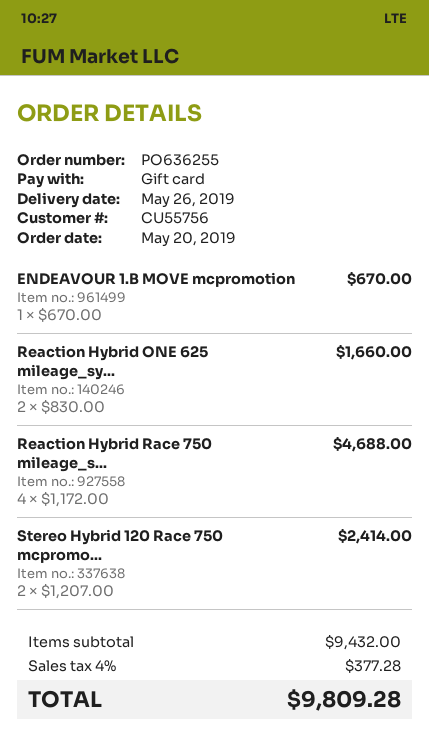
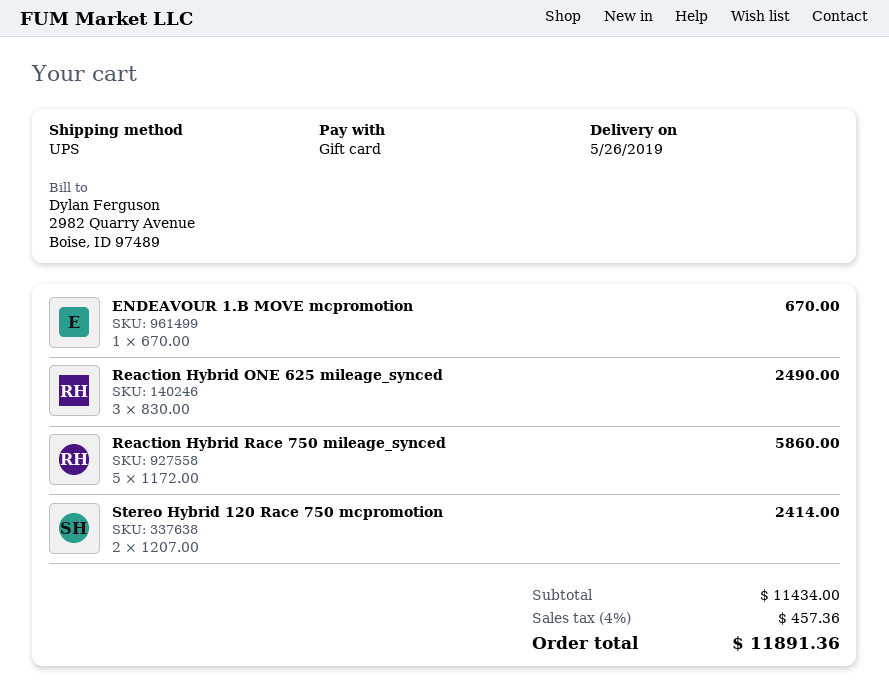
Reaction Hybrid ONE 625 mileage_sy...: 2 x 830.00 = 1660.00 -> 3 x 830.00 = 2490.00
Reaction Hybrid Race 750 mileage_s...: 4 x 1172.00 = 4688.00 -> 5 x 1172.00 = 5860.00
subtotal: 9432.00 -> 11434.00
tax: 4% = 377.28 -> 4% = 457.36
total: 9809.28 -> 11891.36

